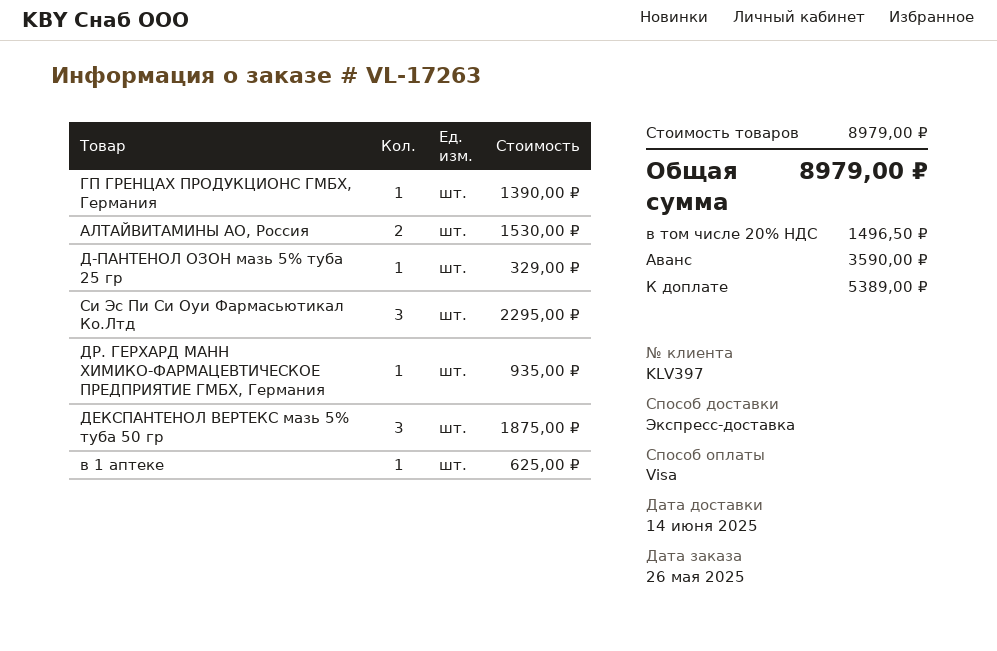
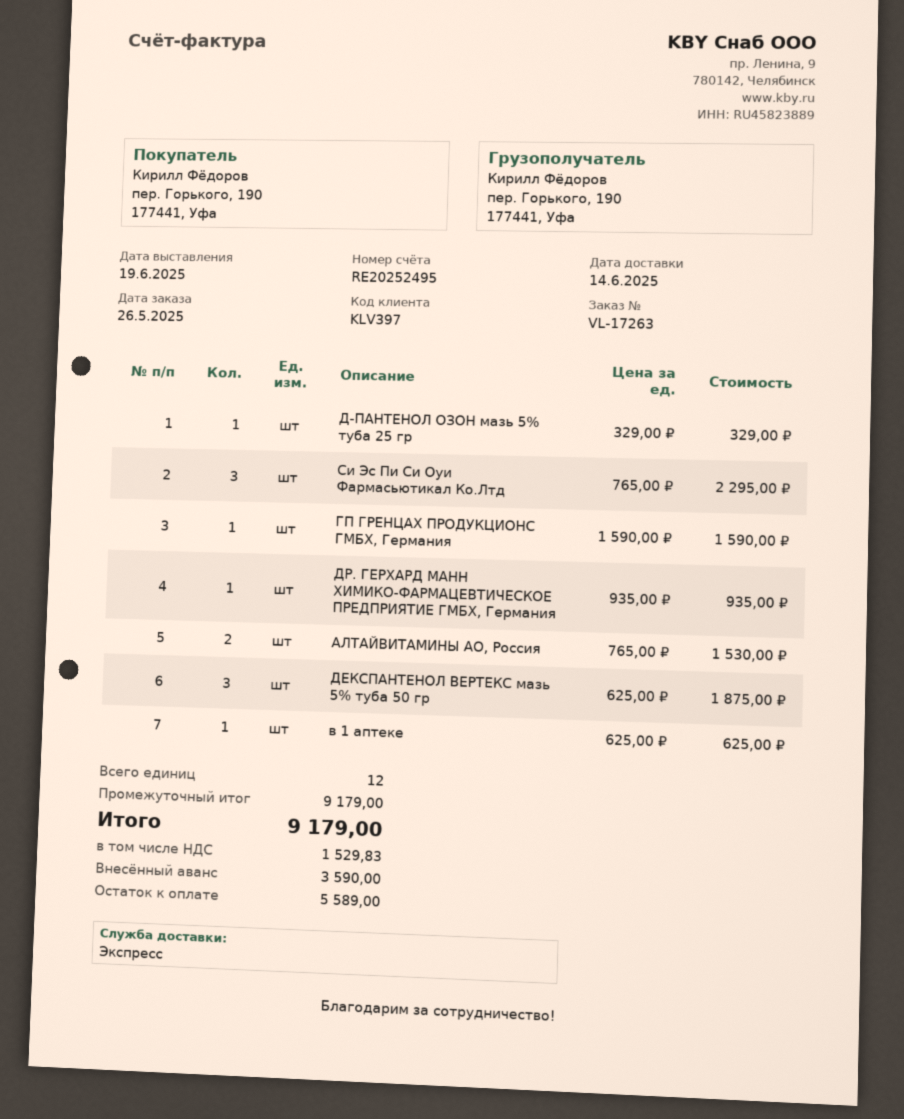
ГП ГРЕНЦАХ ПРОДУКЦИОНС ГМБХ, Германия: 1 for 1390.00 -> 1 for 1590.00
subtotal: 8979.00 -> 9179.00
tax: 1496.50 -> 1529.83
total: 8979.00 -> 9179.00
balance: 5389.00 -> 5589.00

